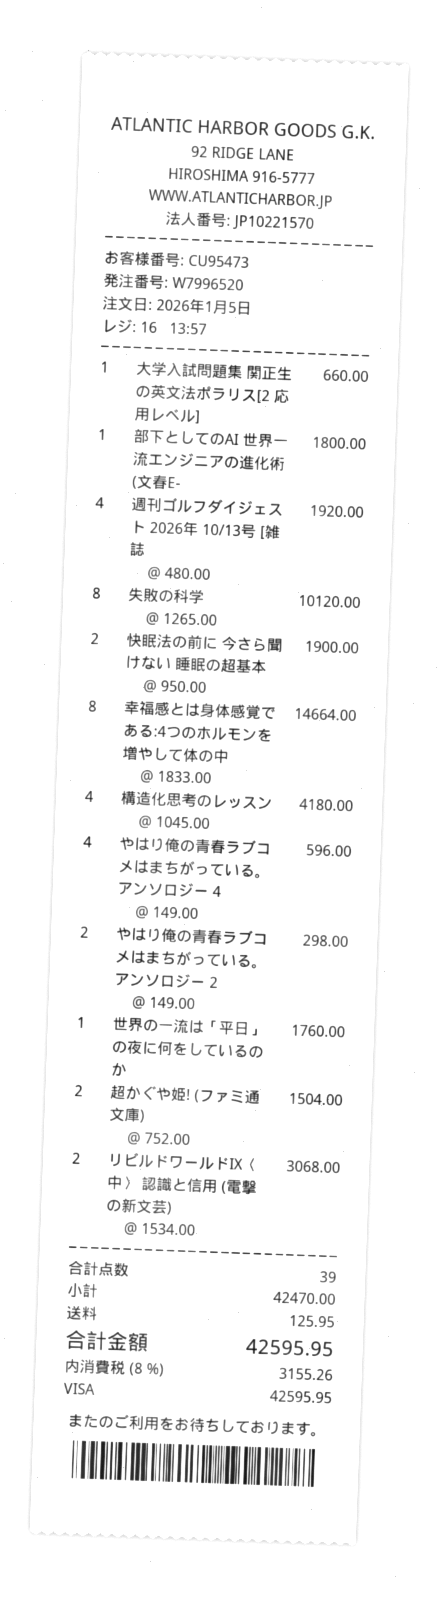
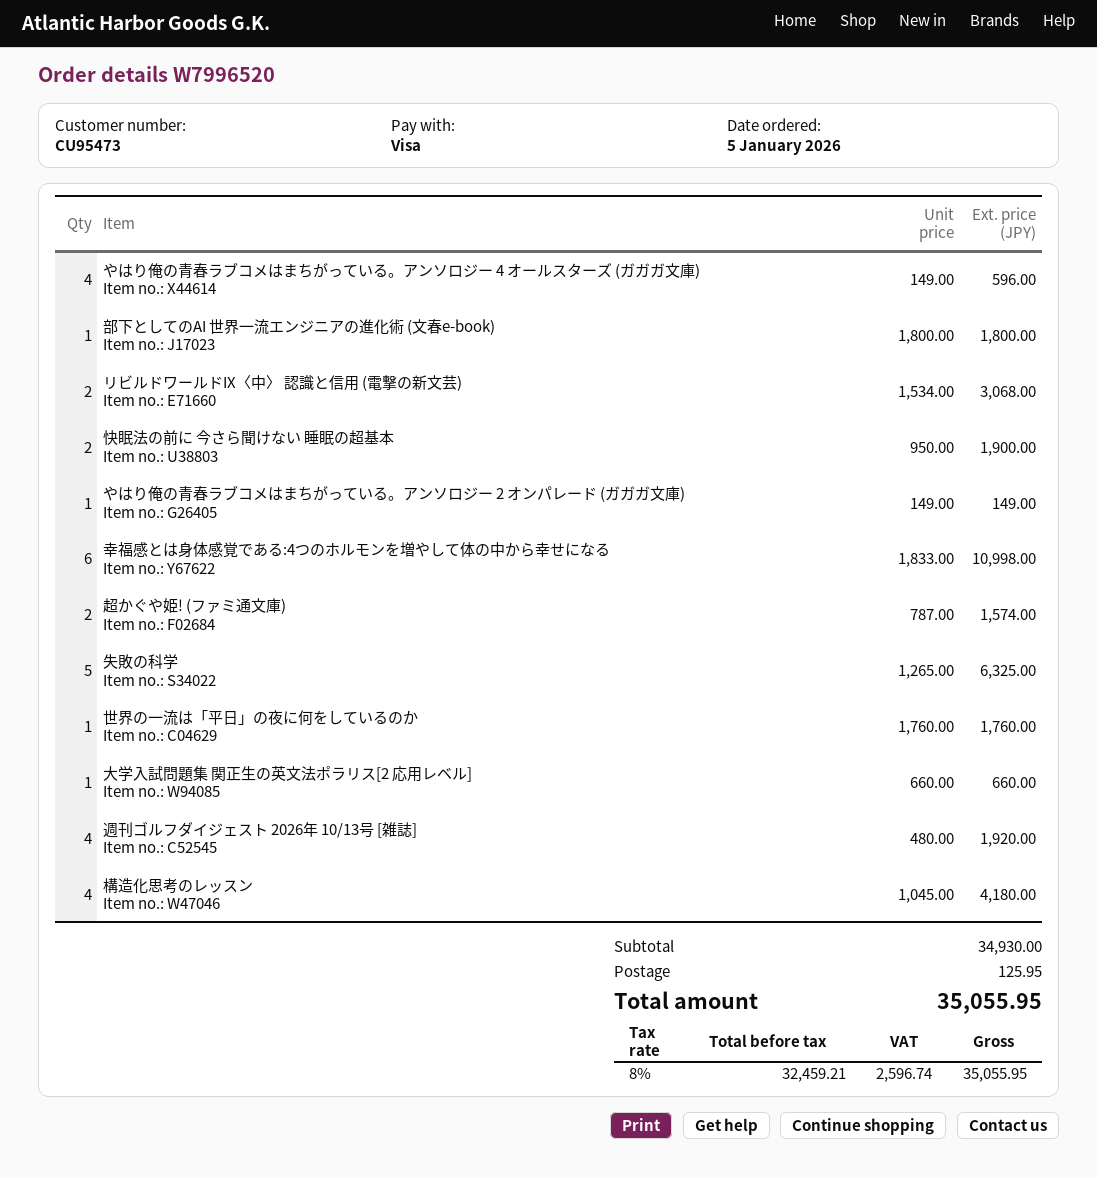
失敗の科学: 8 x 1265.00 = 10120.00 -> 5 x 1265.00 = 6325.00
幸福感とは身体感覚である:4つのホルモンを増やして体の中: 8 x 1833.00 = 14664.00 -> 6 x 1833.00 = 10998.00
やはり俺の青春ラブコメはまちがっている。アンソロジー 2: 2 x 149.00 = 298.00 -> 1 x 149.00 = 149.00
超かぐや姫! (ファミ通文庫): 2 x 752.00 = 1504.00 -> 2 x 787.00 = 1574.00
subtotal: 42470.00 -> 34930.00
tax: 8% = 3155.26 -> 8% = 2596.74
total: 42595.95 -> 35055.95

